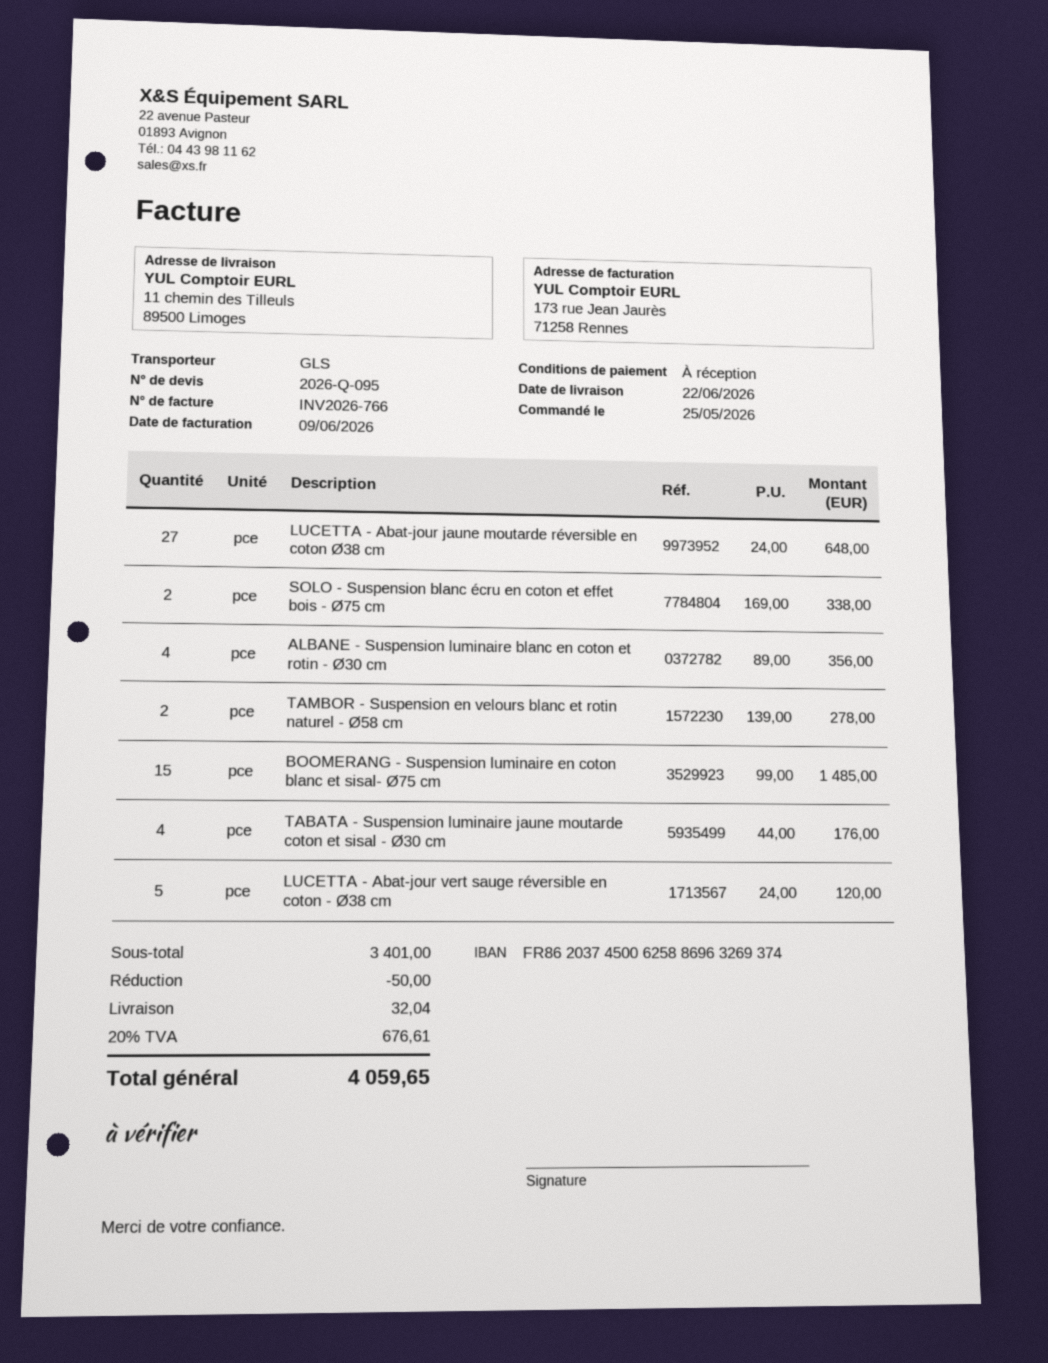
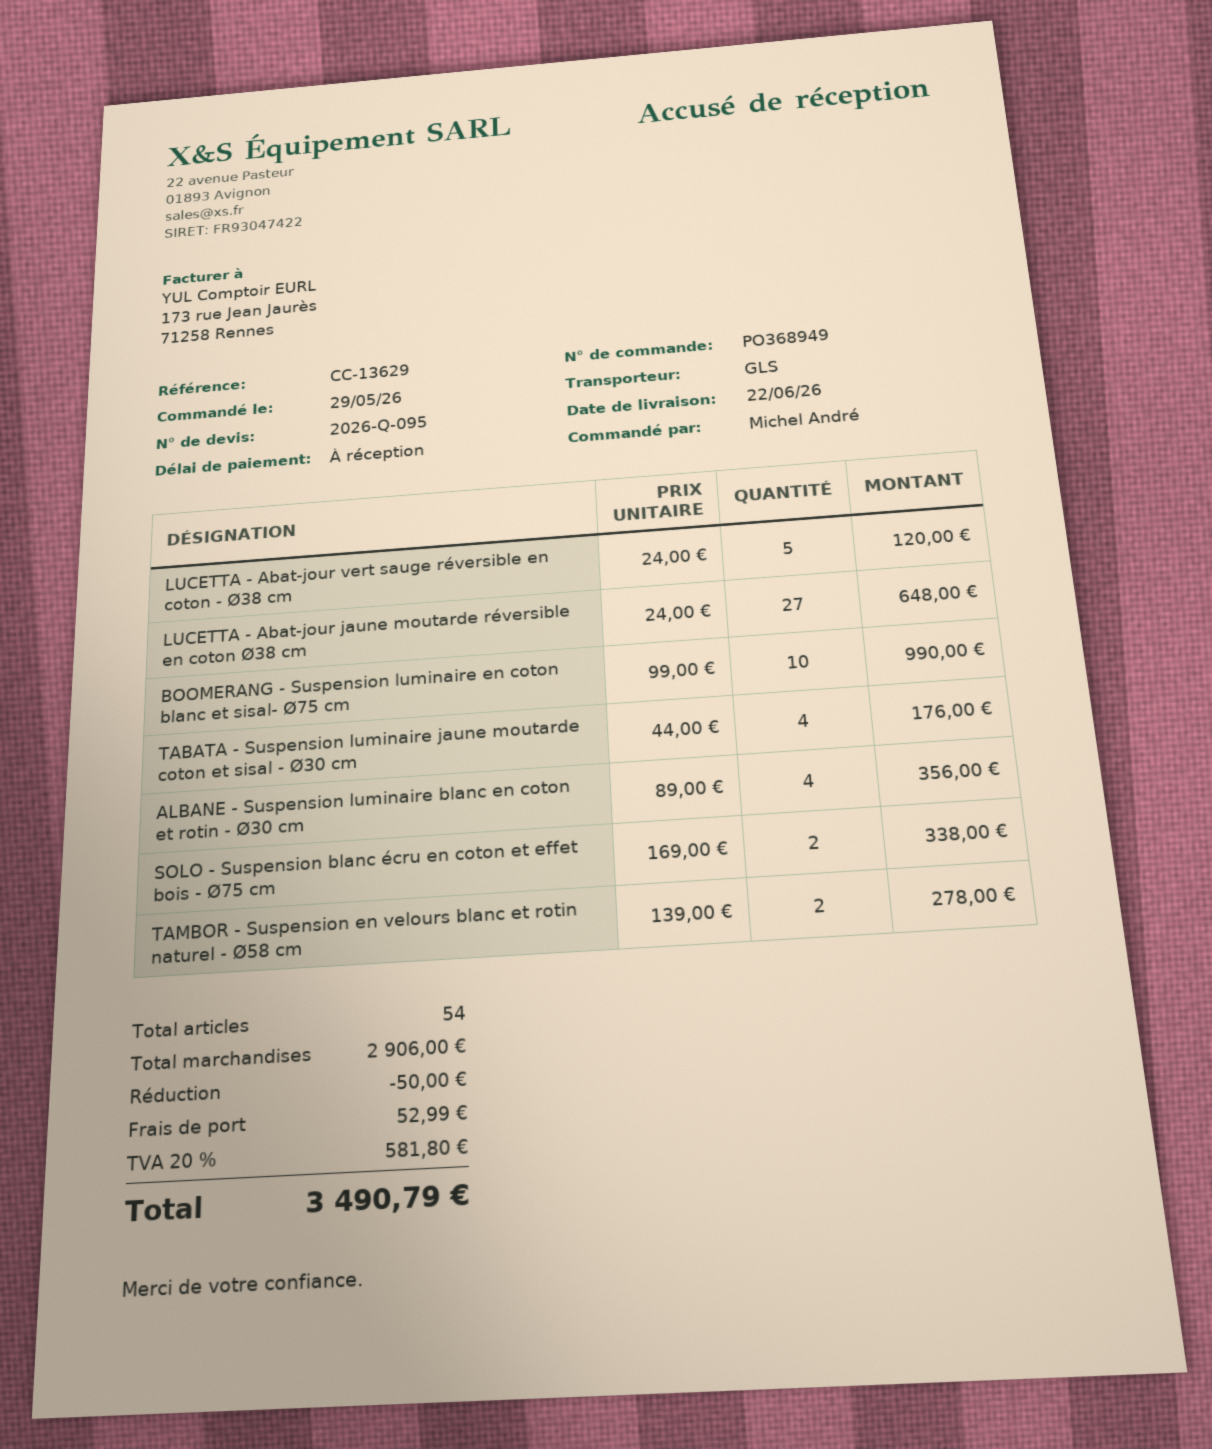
order date: 2026-05-25 -> 2026-05-29
BOOMERANG - Suspension luminaire en coton blanc et sisal- Ø75 cm: 15 x 99.00 = 1485.00 -> 10 x 99.00 = 990.00
subtotal: 3401.00 -> 2906.00
shipping: 32.04 -> 52.99
tax: 20% = 676.61 -> 20% = 581.80
total: 4059.65 -> 3490.79

